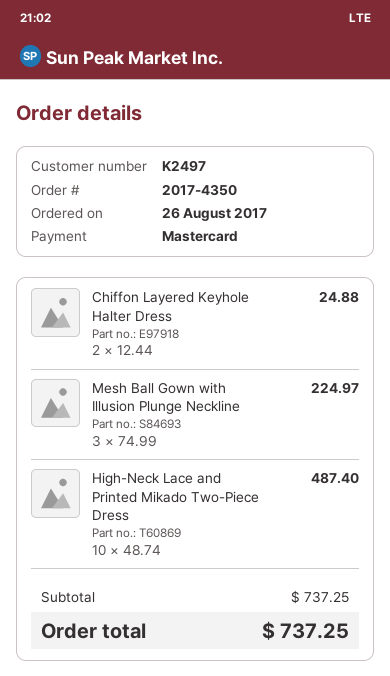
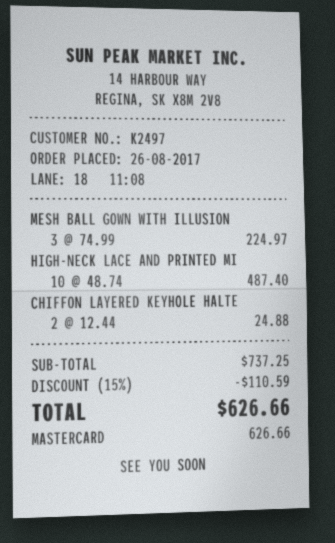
discount: none -> 15% = 110.59
total: 737.25 -> 626.66

